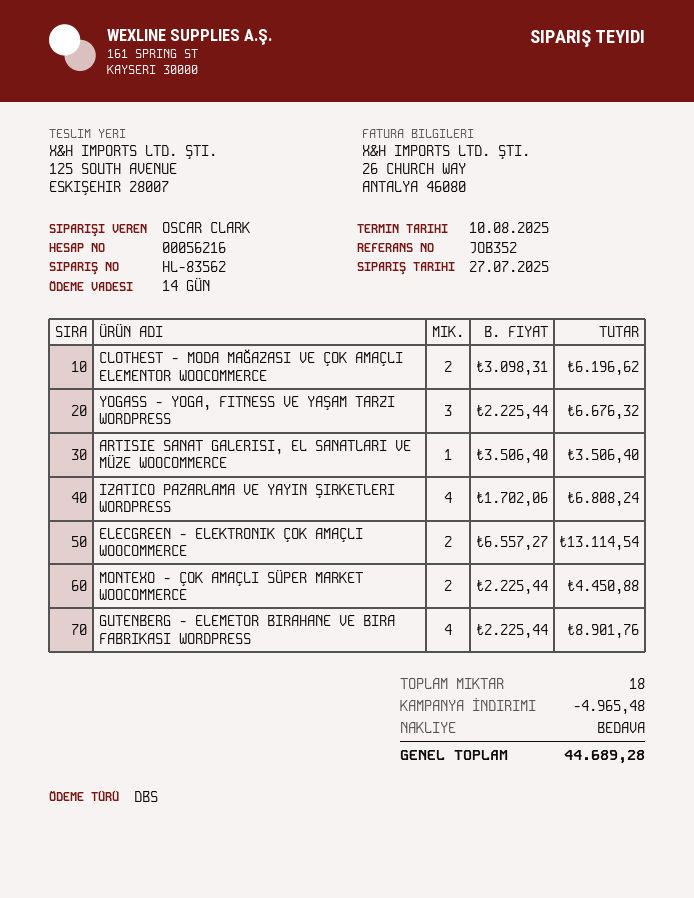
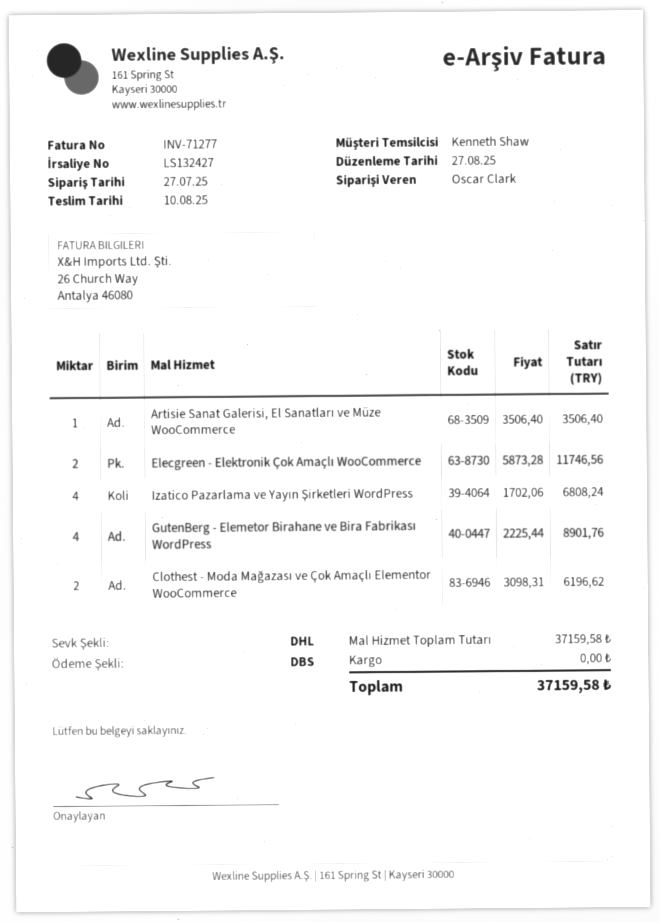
YOGASS - YOGA, FITNESS VE YAŞAM TARZI WORDPRESS: 3 x 2225.44 = 6676.32 -> none
ELECGREEN - ELEKTRONIK ÇOK AMAÇLI WOOCOMMERCE: 2 x 6557.27 = 13114.54 -> 2 x 5873.28 = 11746.56
MONTEXO - ÇOK AMAÇLI SÜPER MARKET WOOCOMMERCE: 2 x 2225.44 = 4450.88 -> none
discount: 4965.48 -> none
total: 44689.28 -> 37159.58

